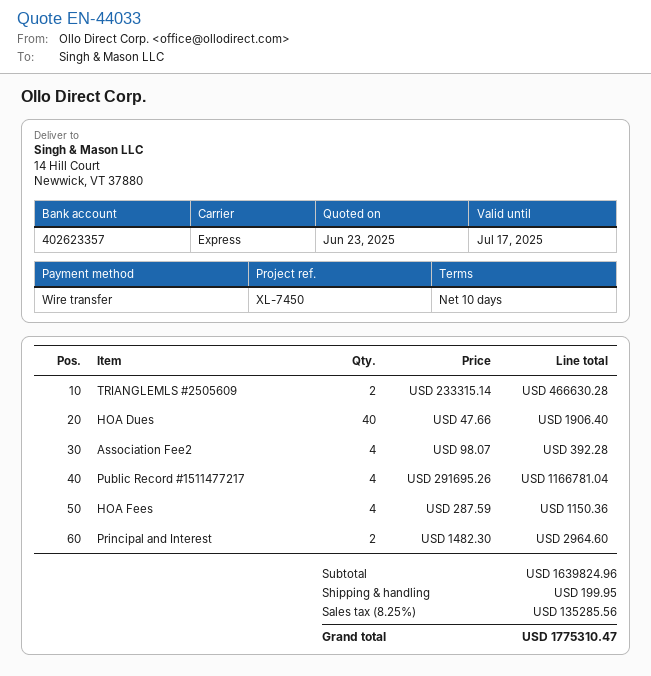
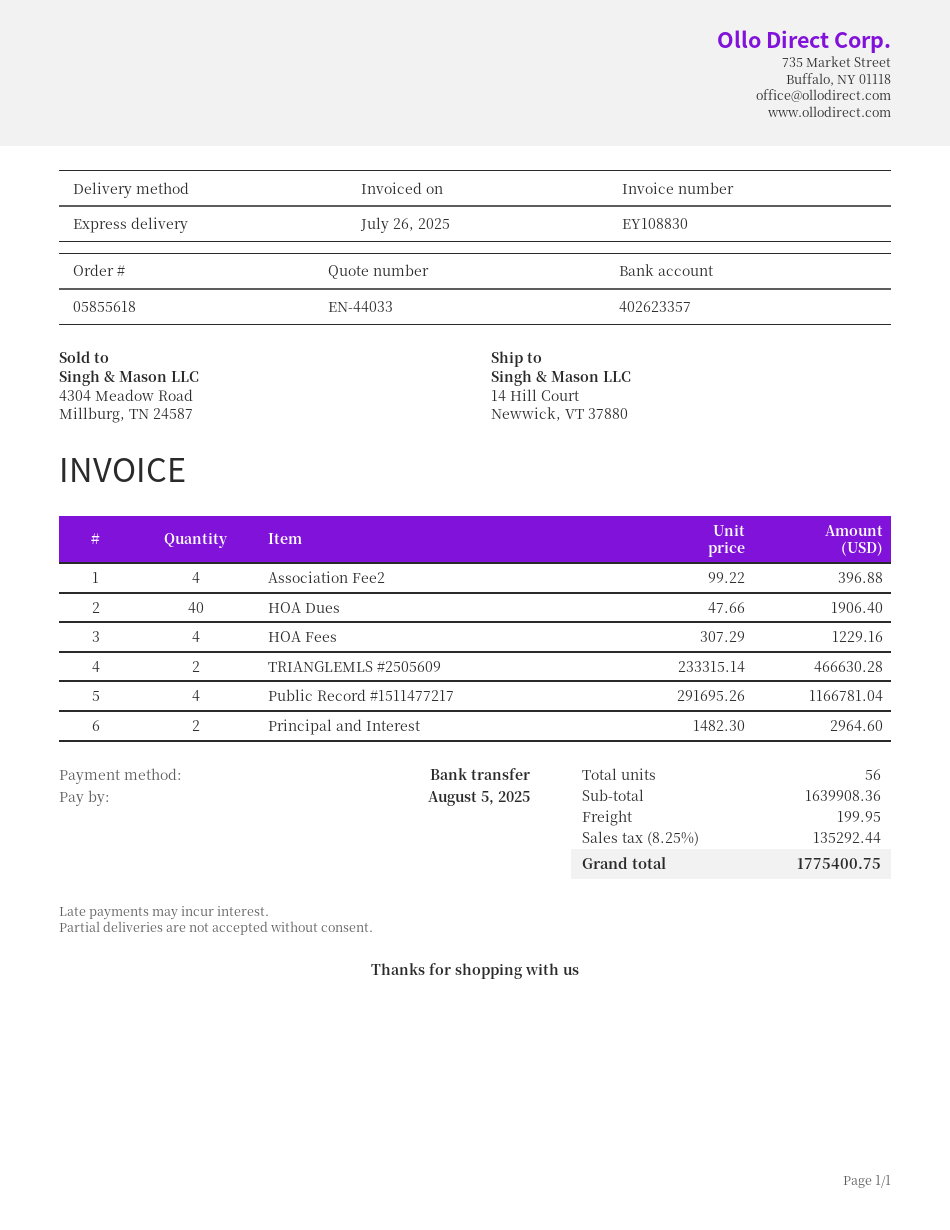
Association Fee2: 4 x 98.07 = 392.28 -> 4 x 99.22 = 396.88
HOA Fees: 4 x 287.59 = 1150.36 -> 4 x 307.29 = 1229.16
subtotal: 1639824.96 -> 1639908.36
tax: 8.25% = 135285.56 -> 8.25% = 135292.44
total: 1775310.47 -> 1775400.75

